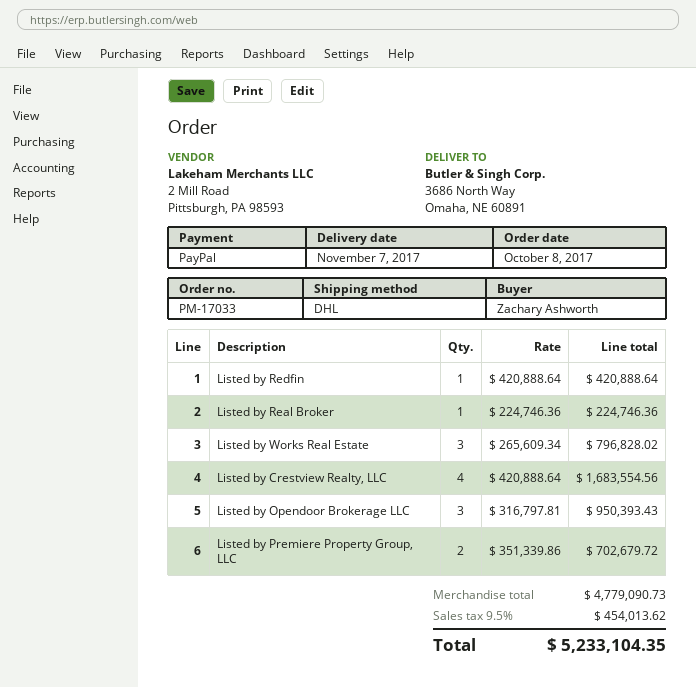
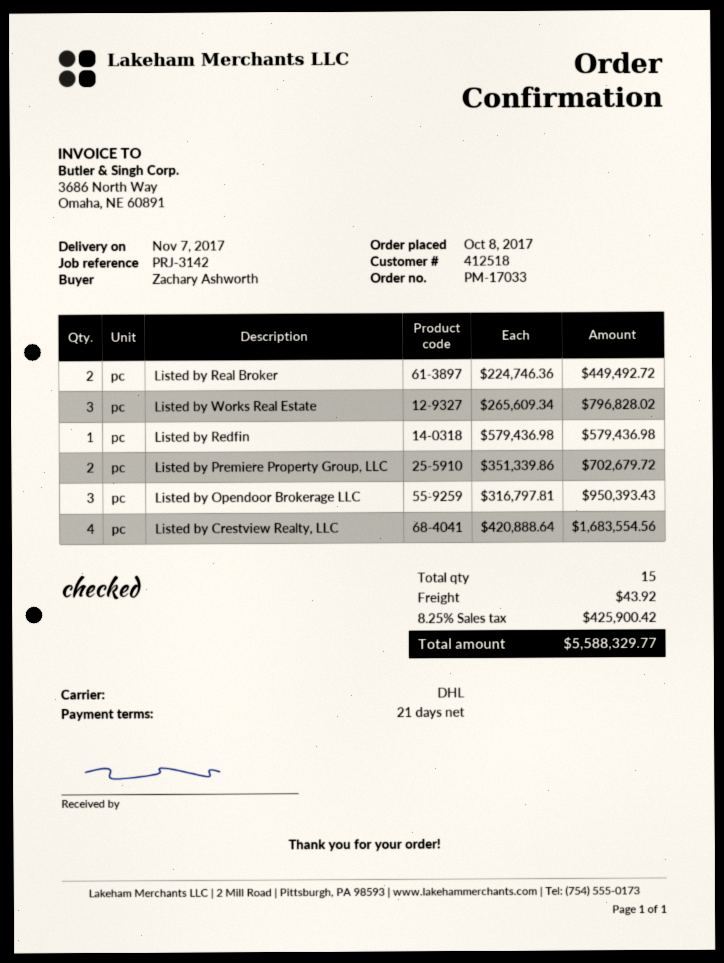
Listed by Redfin: 1 x 420888.64 = 420888.64 -> 1 x 579436.98 = 579436.98
Listed by Real Broker: 1 x 224746.36 = 224746.36 -> 2 x 224746.36 = 449492.72
shipping: none -> 43.92
tax: 9.5% = 454013.62 -> 8.25% = 425900.42
total: 5233104.35 -> 5588329.77

